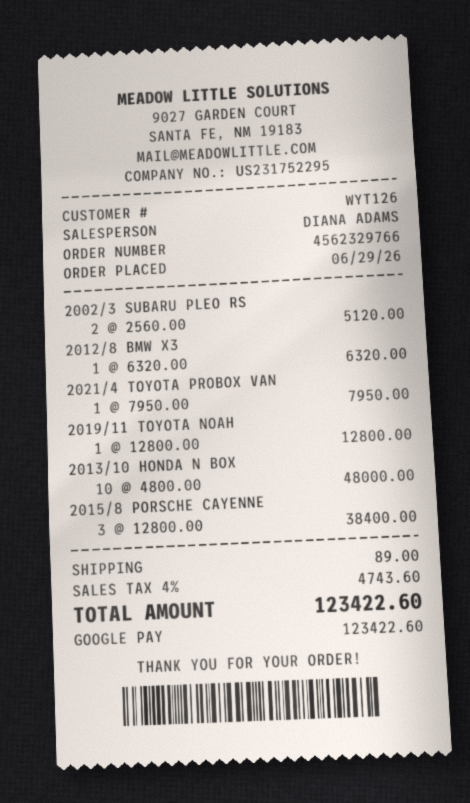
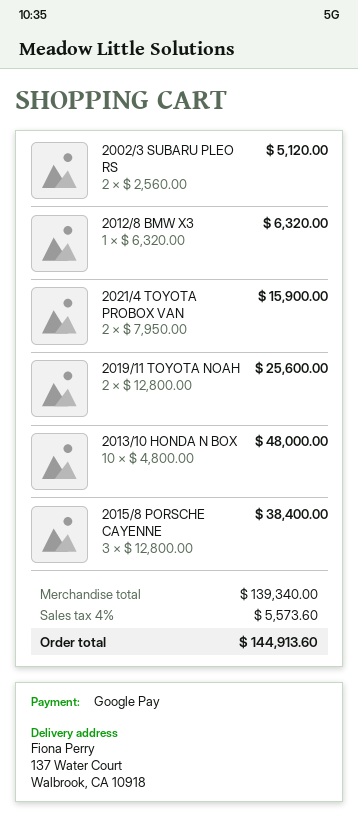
2021/4 TOYOTA PROBOX VAN: 1 x 7950.00 = 7950.00 -> 2 x 7950.00 = 15900.00
2019/11 TOYOTA NOAH: 1 x 12800.00 = 12800.00 -> 2 x 12800.00 = 25600.00
shipping: 89.00 -> none
tax: 4% = 4743.60 -> 4% = 5573.60
total: 123422.60 -> 144913.60

